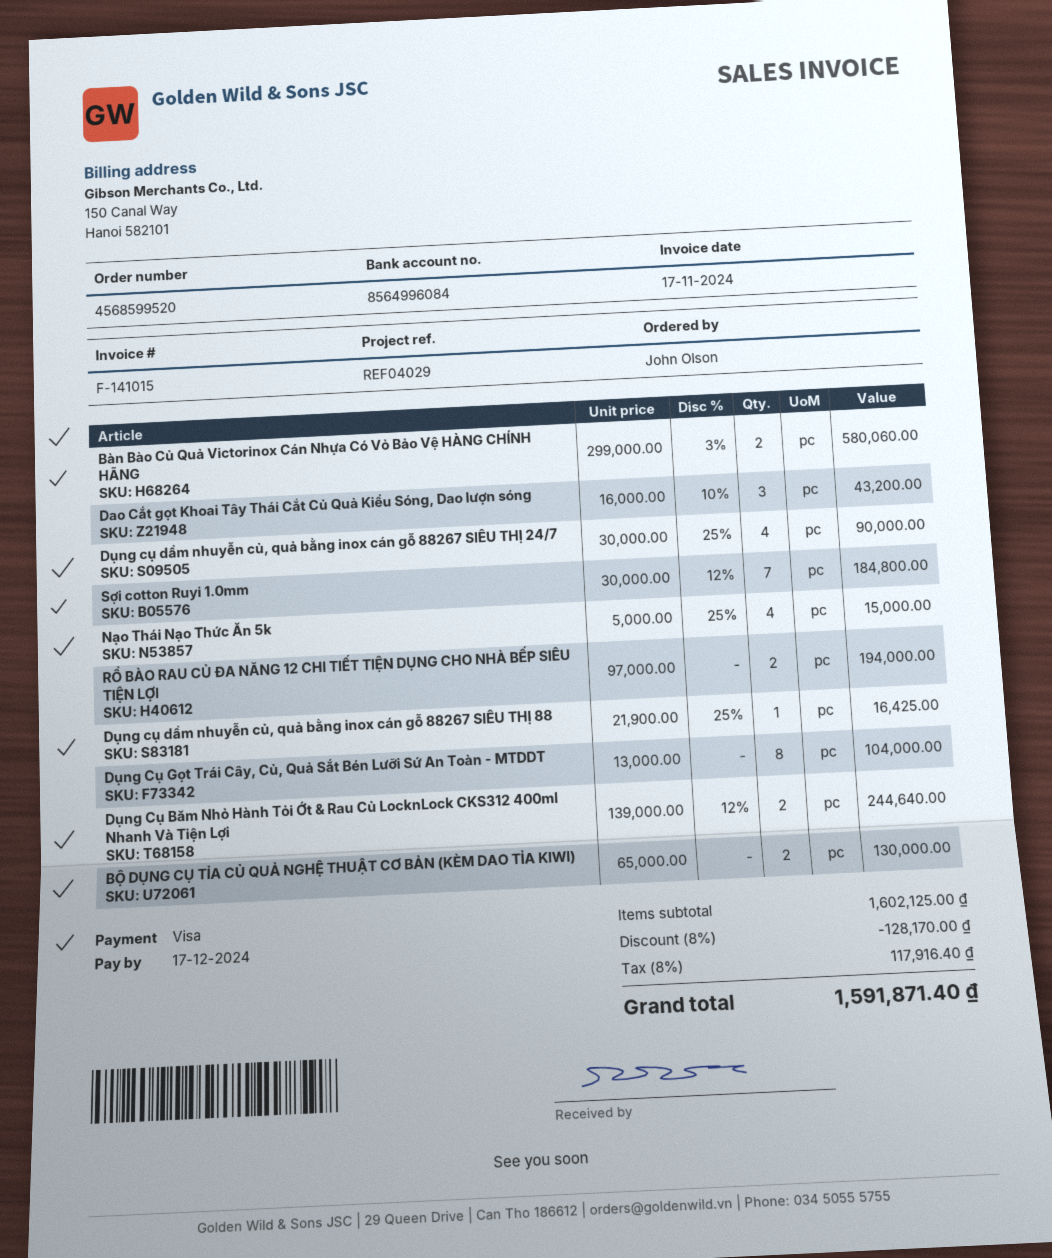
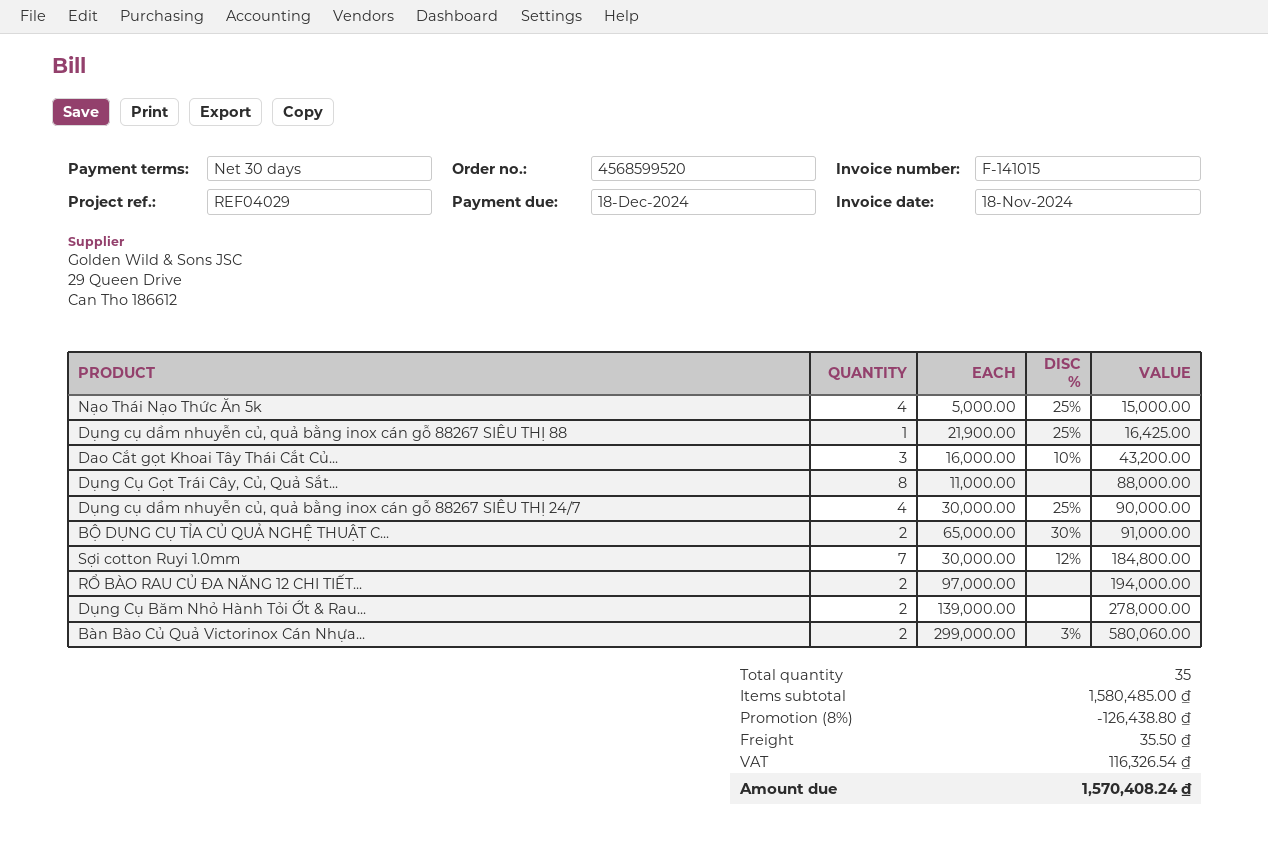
invoice date: 2024-11-17 -> 2024-11-18
due date: 2024-12-17 -> 2024-12-18
Dụng Cụ Gọt Trái Cây, Củ, Quả Sắt Bén Lưỡi Sứ An Toàn - MTDDT: 8 x 13000.00 = 104000.00 -> 8 x 11000.00 = 88000.00
Dụng Cụ Băm Nhỏ Hành Tỏi Ớt & Rau Củ LocknLock CKS312 400ml Nhanh Và Tiện Lợi: 2 x 139000.00 - 12% = 244640.00 -> 2 x 139000.00 = 278000.00
BỘ DỤNG CỤ TỈA CỦ QUẢ NGHỆ THUẬT CƠ BẢN (KÈM DAO TỈA KIWI): 2 x 65000.00 = 130000.00 -> 2 x 65000.00 - 30% = 91000.00
subtotal: 1602125.00 -> 1580485.00
discount: 8% = 128170.00 -> 8% = 126438.80
shipping: none -> 35.50
tax: 117916.40 -> 116326.54
total: 1591871.40 -> 1570408.24

